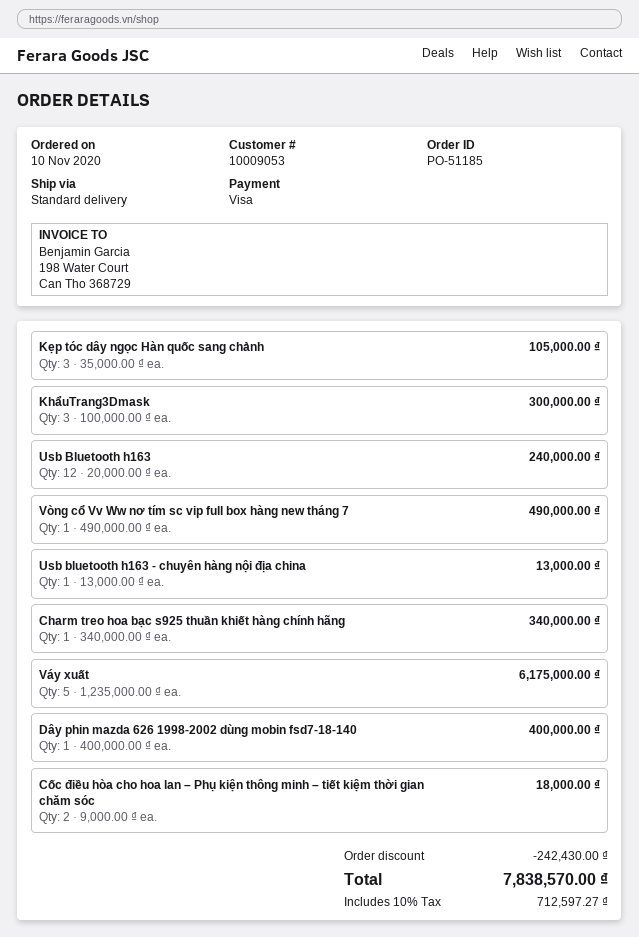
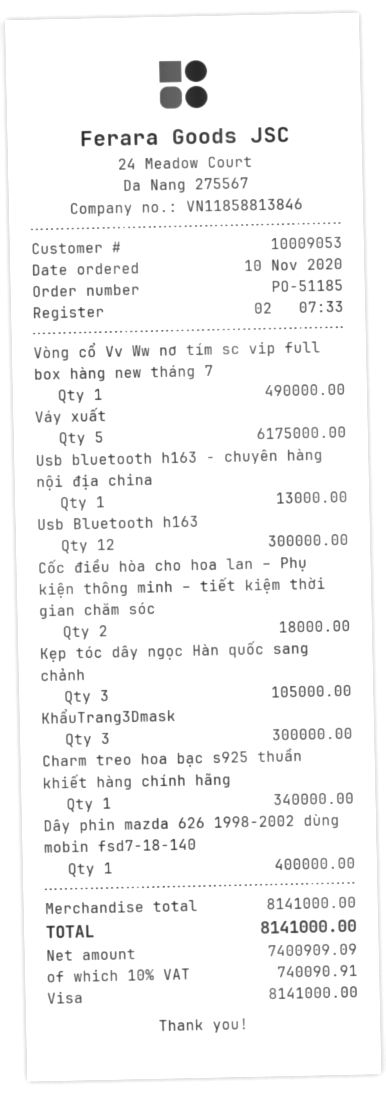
Usb Bluetooth h163: 12 for 240000.00 -> 12 for 300000.00
discount: 242430.00 -> none
tax: 10% = 712597.27 -> 10% = 740090.91
total: 7838570.00 -> 8141000.00

